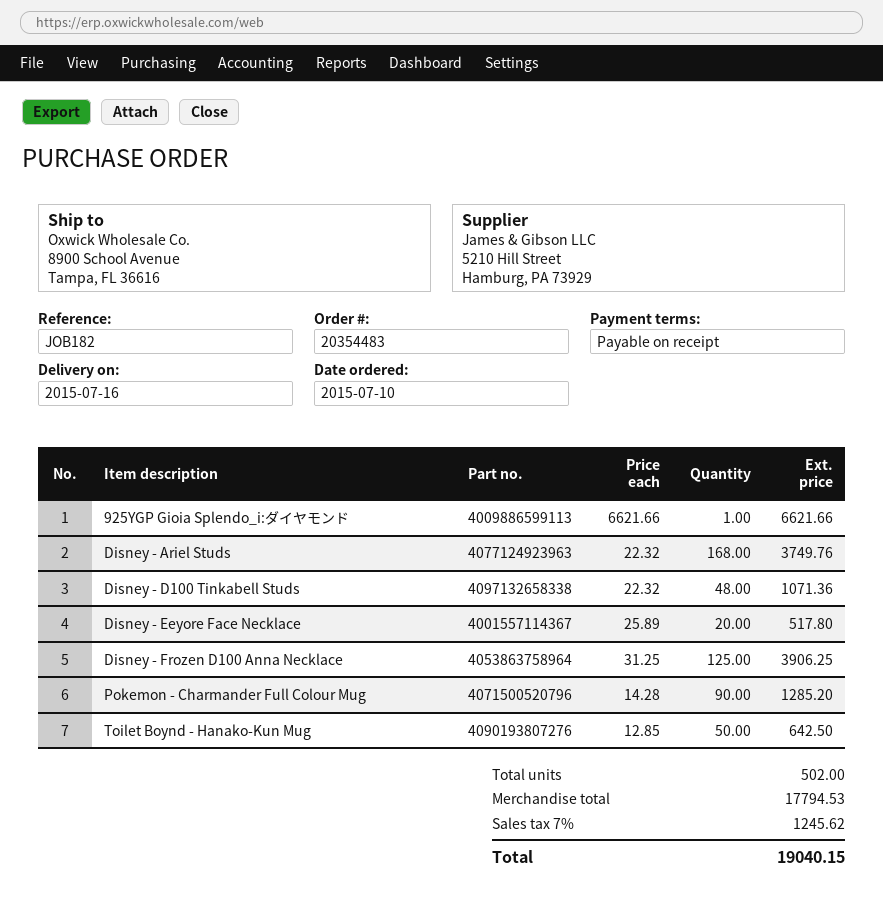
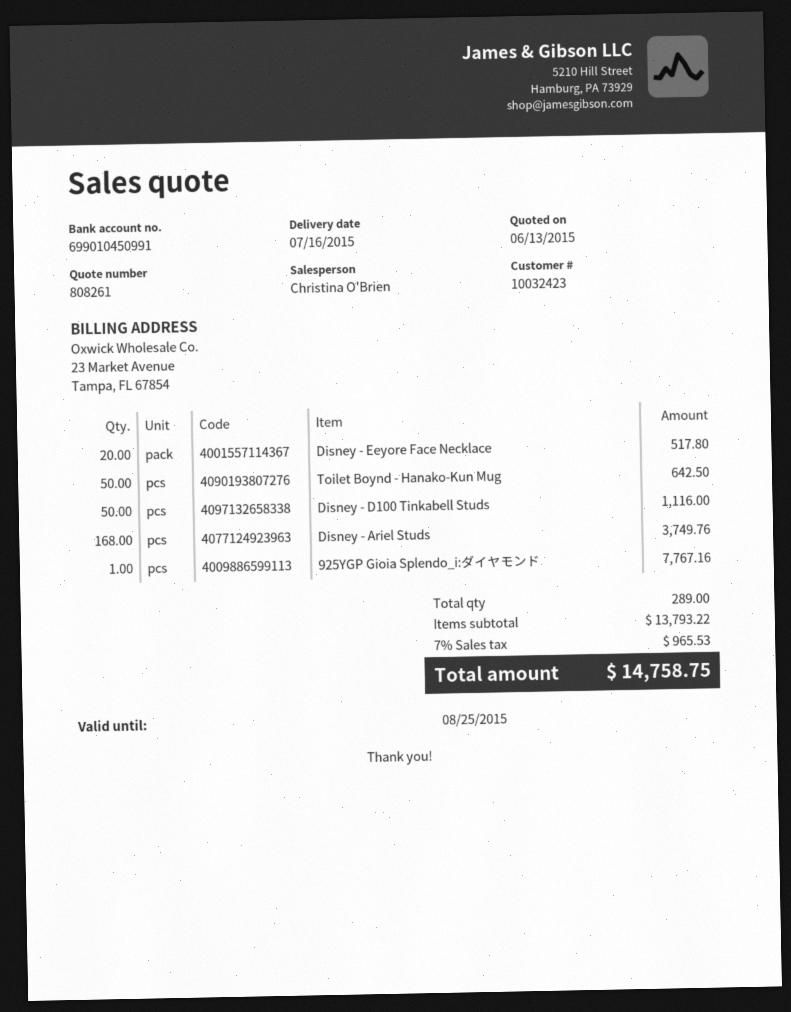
925YGP Gioia Splendo_i:ダイヤモンド: 1 for 6621.66 -> 1 for 7767.16
Disney - D100 Tinkabell Studs: 48 for 1071.36 -> 50 for 1116.00
Disney - Frozen D100 Anna Necklace: 125 for 3906.25 -> none
Pokemon - Charmander Full Colour Mug: 90 for 1285.20 -> none
total quantity: 502 -> 289
subtotal: 17794.53 -> 13793.22
tax: 7% = 1245.62 -> 7% = 965.53
total: 19040.15 -> 14758.75

